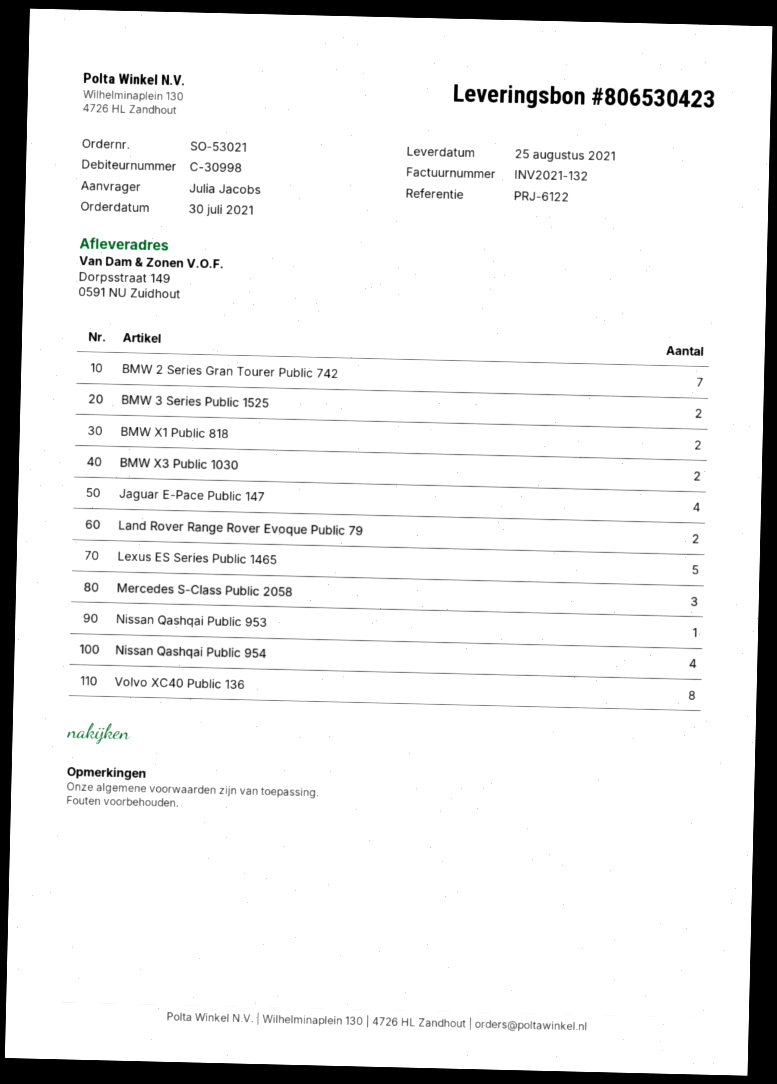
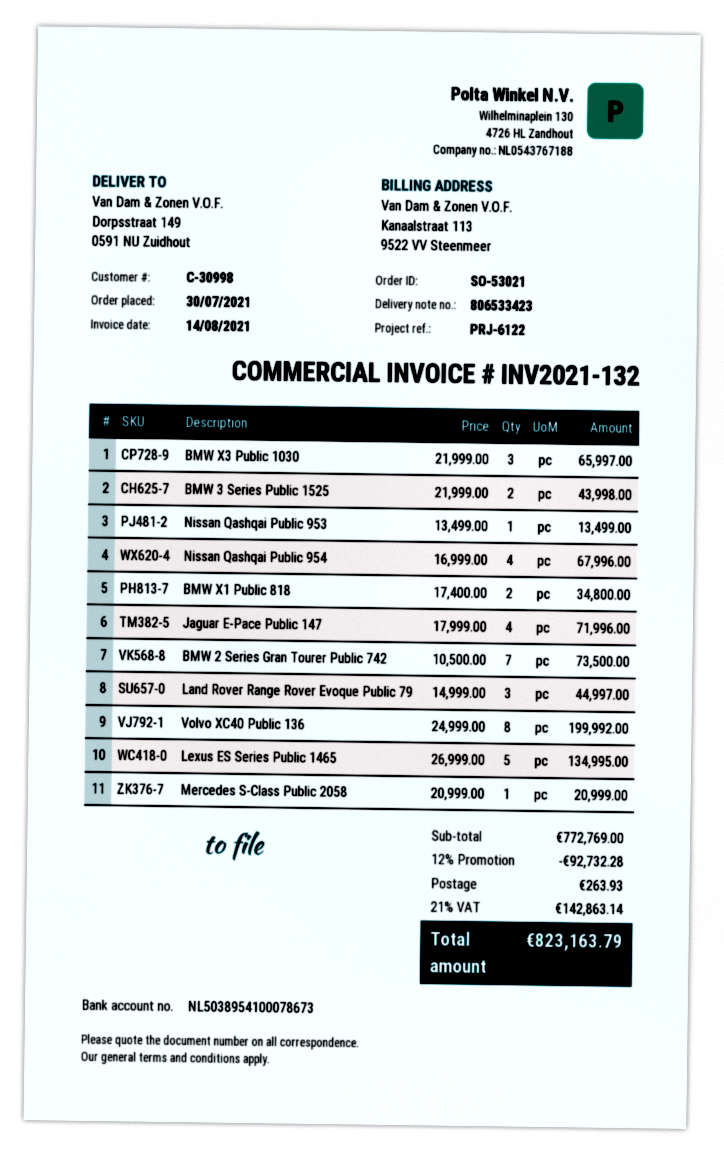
delivery note number: 806530423 -> 806533423
BMW X3 Public 1030: 2 -> 3
Land Rover Range Rover Evoque Public 79: 2 -> 3
Mercedes S-Class Public 2058: 3 -> 1

